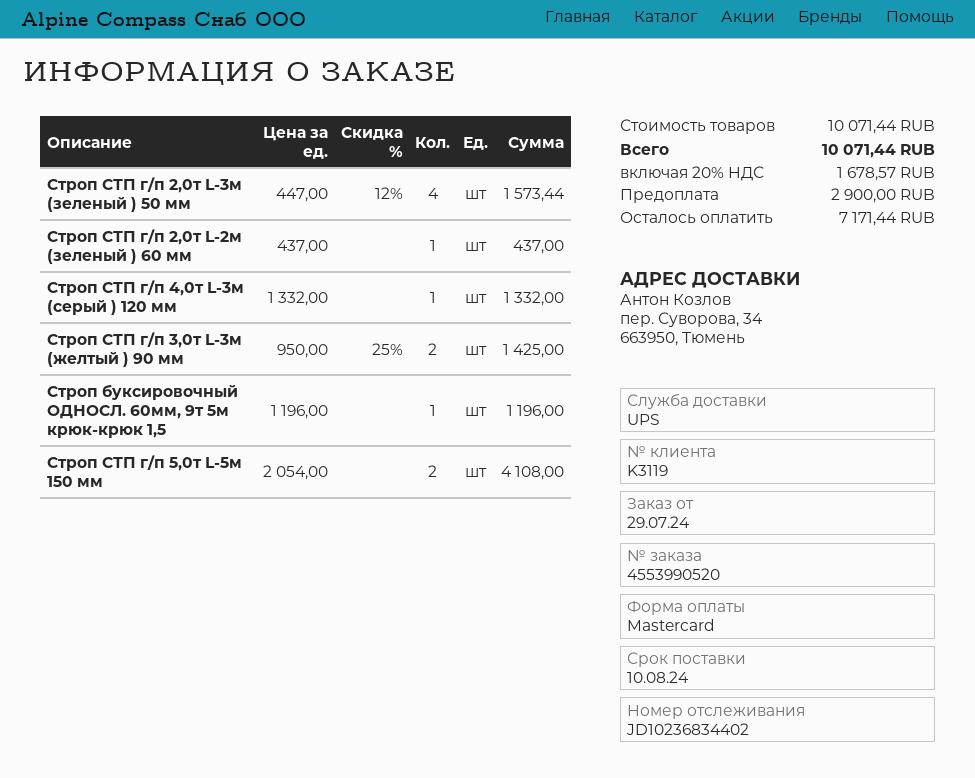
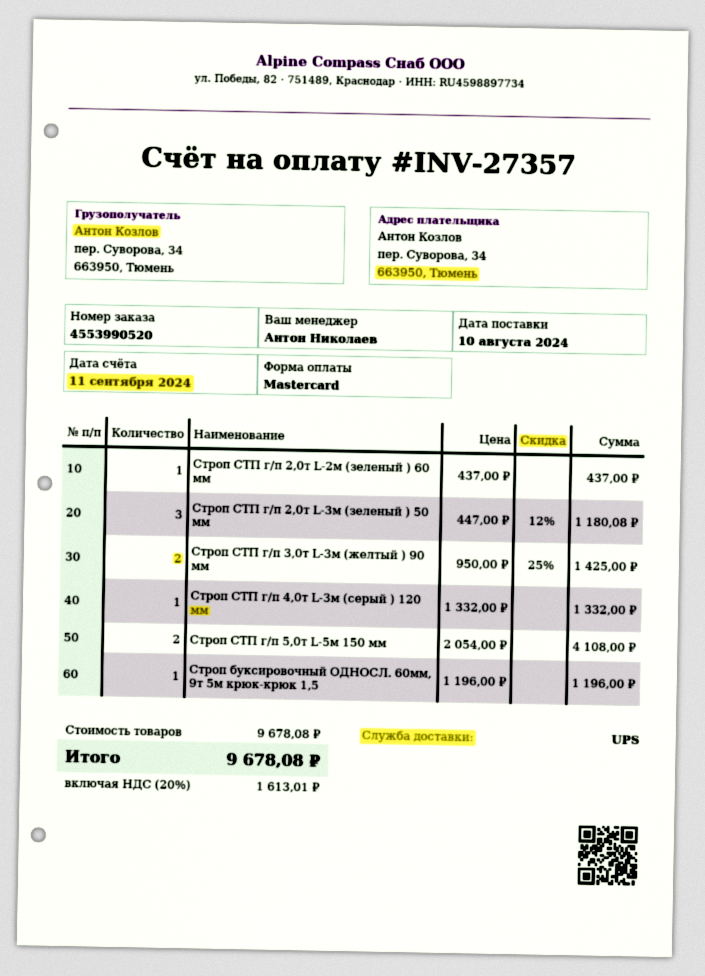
Строп СТП г/п 2,0т L-3м (зеленый ) 50 мм: 4 x 447.00 - 12% = 1573.44 -> 3 x 447.00 - 12% = 1180.08
subtotal: 10071.44 -> 9678.08
tax: 20% = 1678.57 -> 20% = 1613.01
total: 10071.44 -> 9678.08

